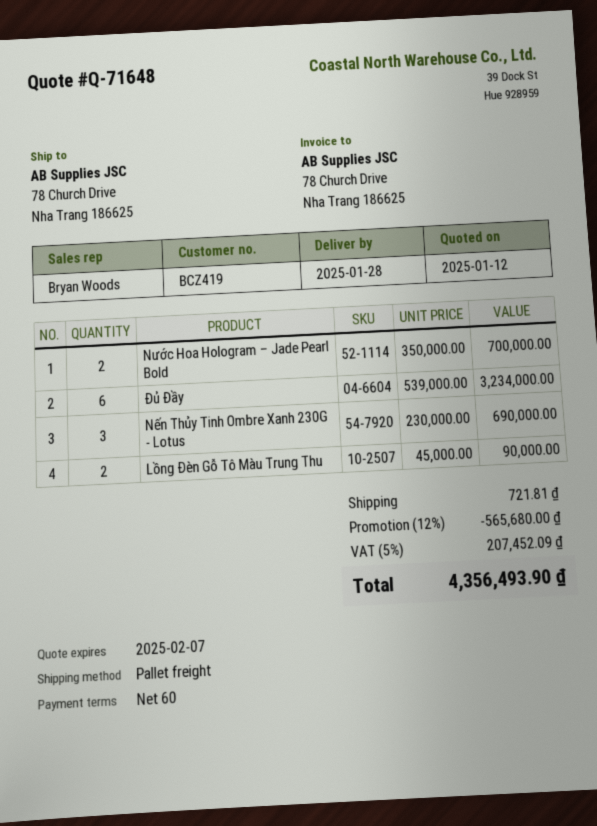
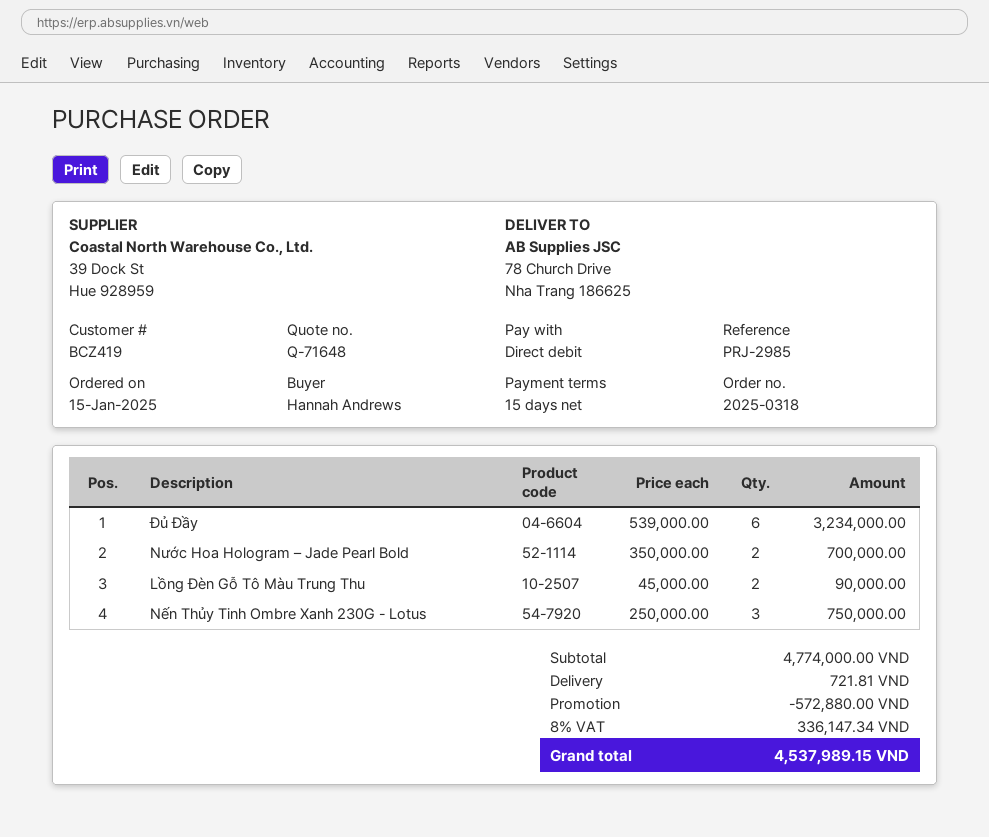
payment terms: 60 days -> 15 days
Nến Thủy Tinh Ombre Xanh 230G - Lotus: 3 x 230000.00 = 690000.00 -> 3 x 250000.00 = 750000.00
discount: 565680.00 -> 572880.00
tax: 5% = 207452.09 -> 8% = 336147.34
total: 4356493.90 -> 4537989.15

